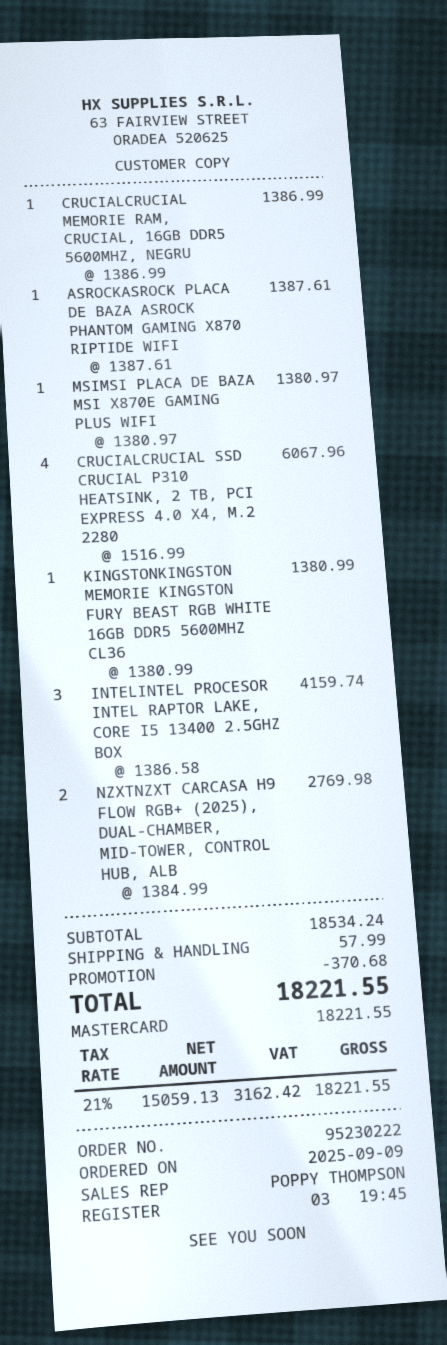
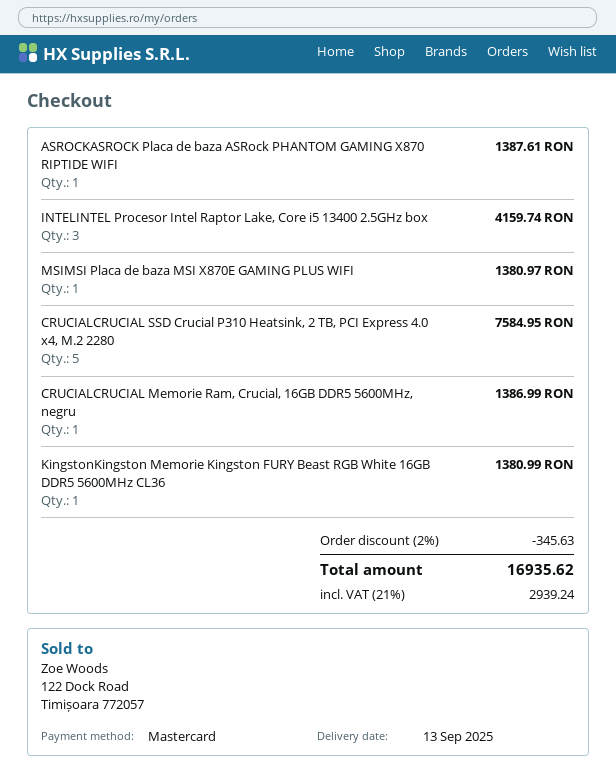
CRUCIALCRUCIAL SSD CRUCIAL P310 HEATSINK, 2 TB, PCI EXPRESS 4.0 X4, M.2 2280: 4 for 6067.96 -> 5 for 7584.95
NZXTNZXT CARCASA H9 FLOW RGB+ (2025), DUAL-CHAMBER, MID-TOWER, CONTROL HUB, ALB: 2 for 2769.98 -> none
discount: 370.68 -> 345.63
shipping: 57.99 -> none
tax: 21% = 3162.42 -> 21% = 2939.24
total: 18221.55 -> 16935.62

